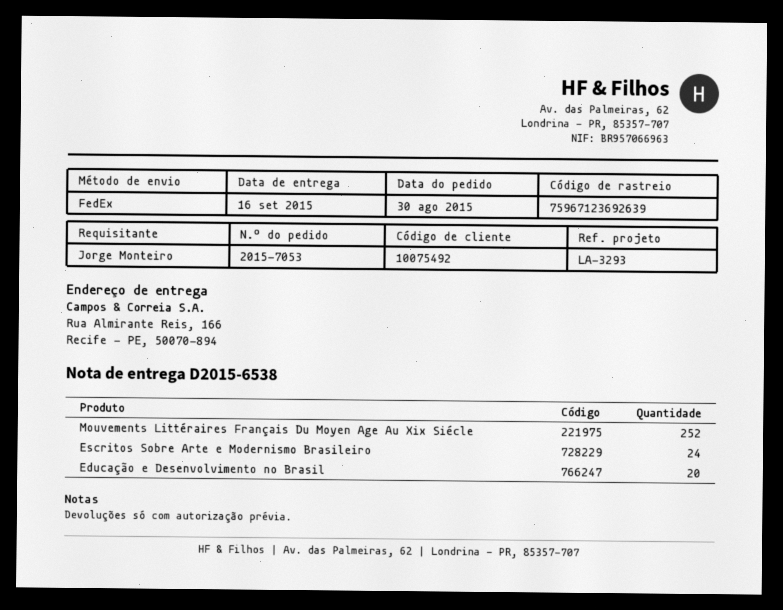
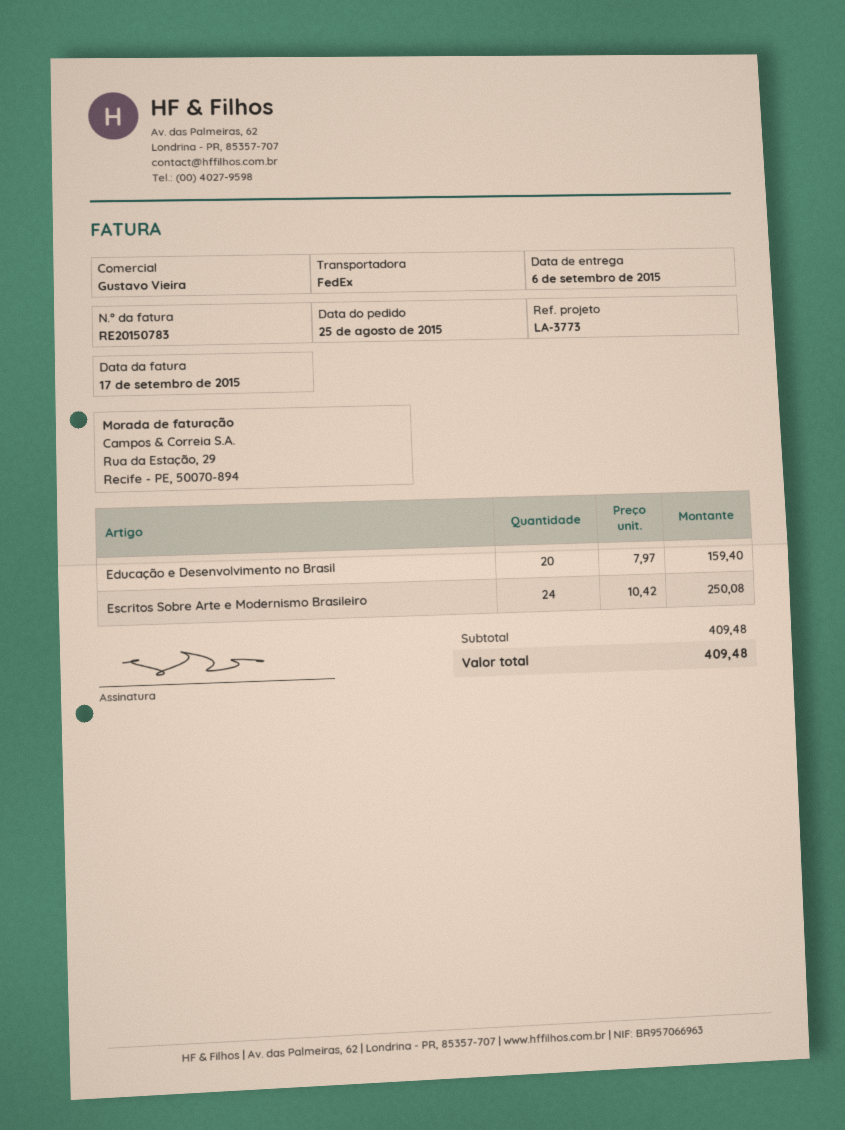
order date: 2015-08-30 -> 2015-08-25
delivery date: 2015-09-16 -> 2015-09-06
reference: LA-3293 -> LA-3773
Mouvements Littéraires Français Du Moyen Age Au Xix Siécle: 252 -> none

